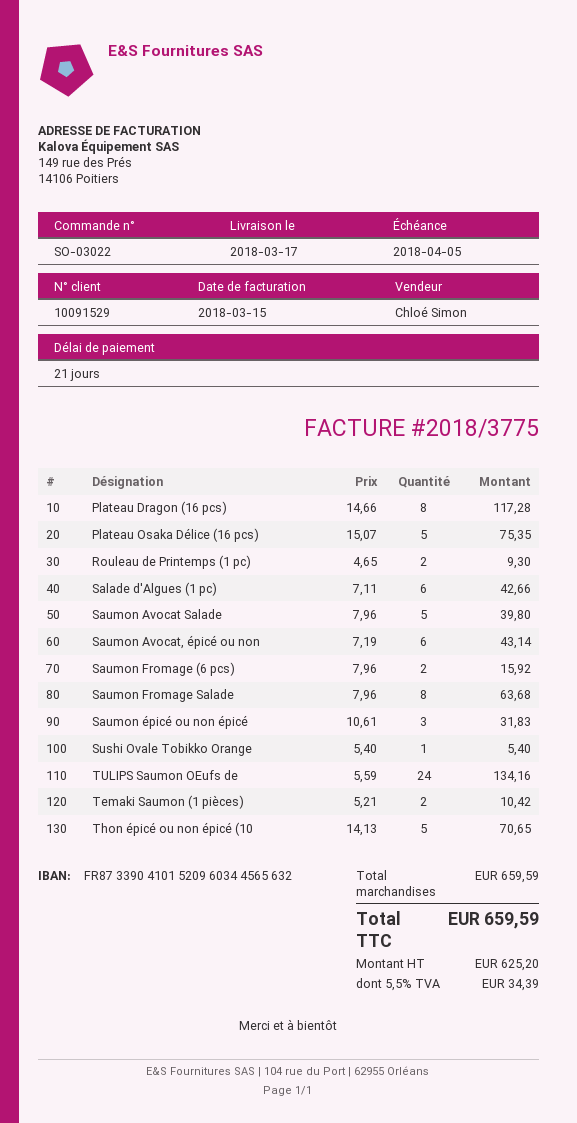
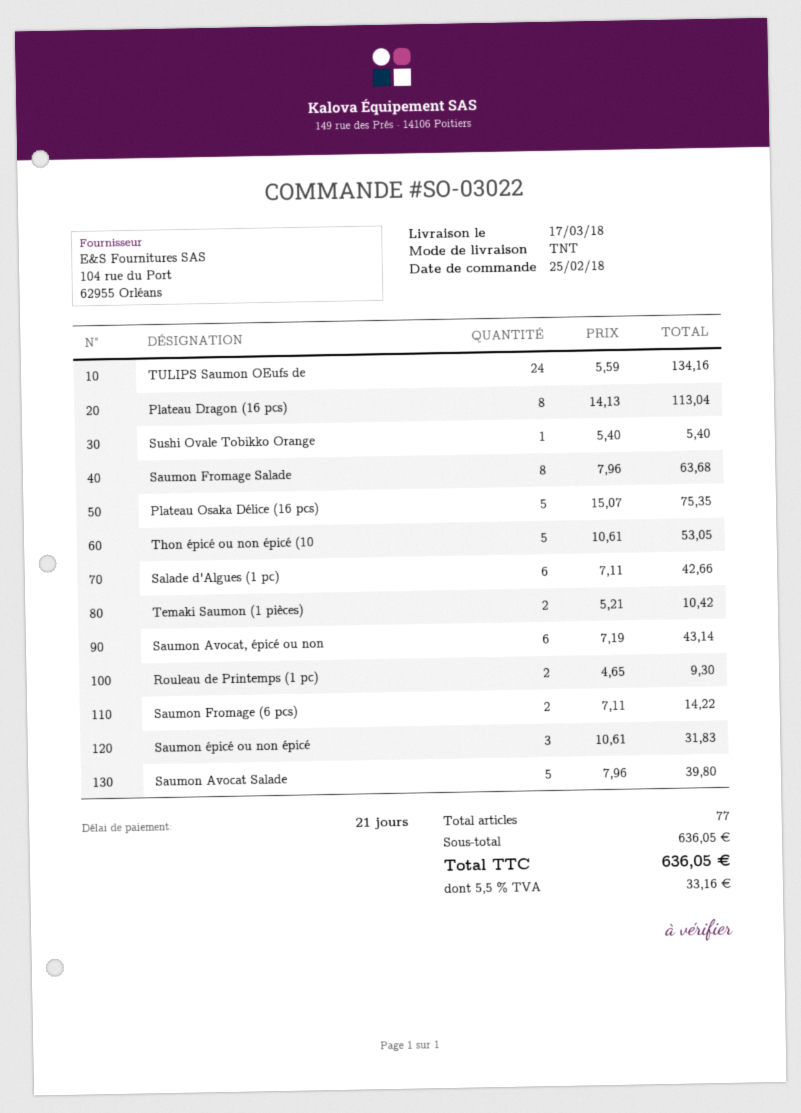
Plateau Dragon (16 pcs): 8 x 14.66 = 117.28 -> 8 x 14.13 = 113.04
Saumon Fromage (6 pcs): 2 x 7.96 = 15.92 -> 2 x 7.11 = 14.22
Thon épicé ou non épicé (10: 5 x 14.13 = 70.65 -> 5 x 10.61 = 53.05
subtotal: 659.59 -> 636.05
tax: 5.5% = 34.39 -> 5.5% = 33.16
total: 659.59 -> 636.05

